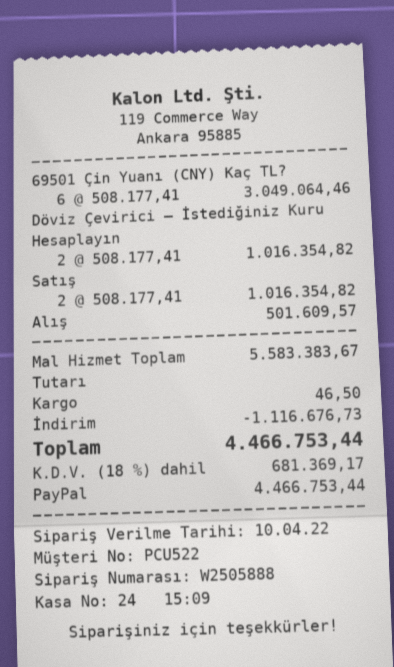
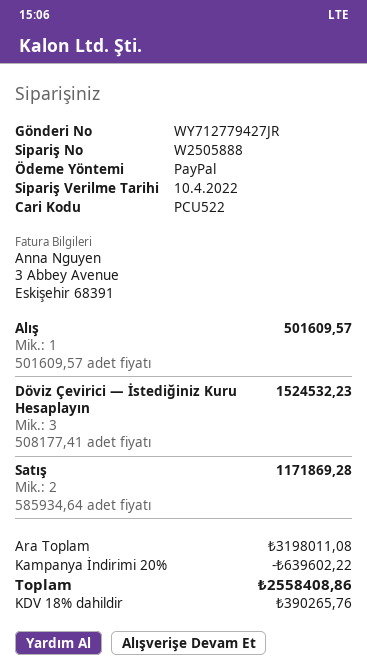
69501 Çin Yuanı (CNY) Kaç TL?: 6 x 508177.41 = 3049064.46 -> none
Döviz Çevirici — İstediğiniz Kuru Hesaplayın: 2 x 508177.41 = 1016354.82 -> 3 x 508177.41 = 1524532.23
Satış: 2 x 508177.41 = 1016354.82 -> 2 x 585934.64 = 1171869.28
subtotal: 5583383.67 -> 3198011.08
discount: 1116676.73 -> 639602.22
shipping: 46.50 -> none
tax: 18% = 681369.17 -> 18% = 390265.76
total: 4466753.44 -> 2558408.86

